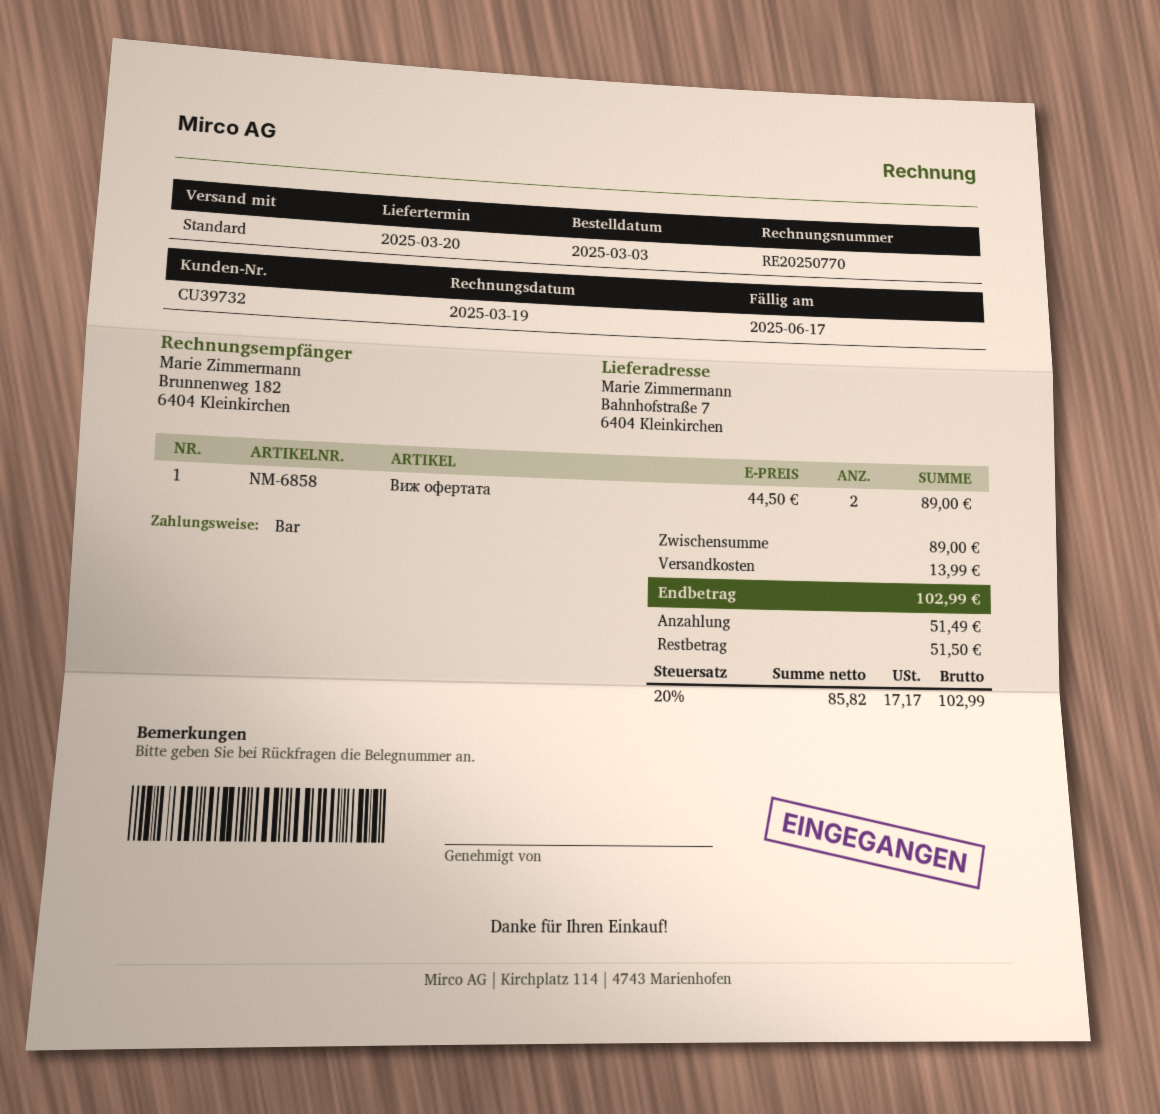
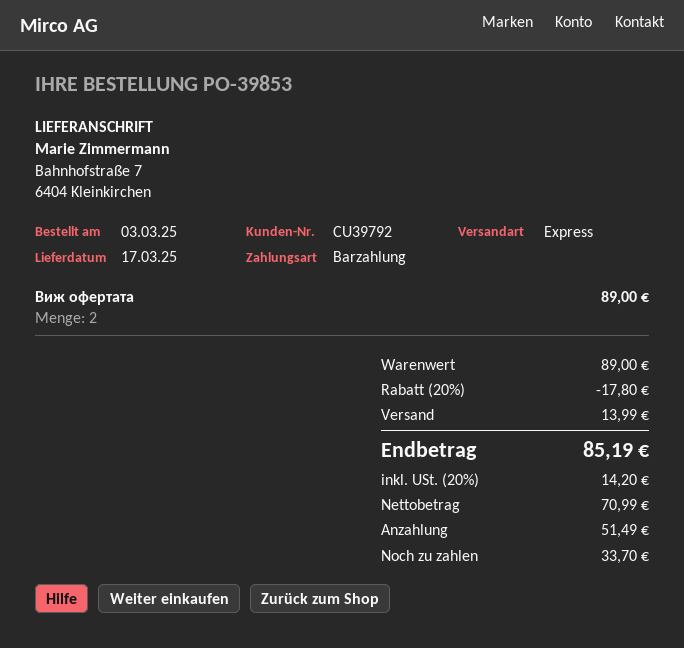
delivery date: 2025-03-20 -> 2025-03-17
customer number: CU39732 -> CU39792
shipping method: standard -> express
discount: none -> 20% = 17.80
net: 85.82 -> 70.99
tax: 20% = 17.17 -> 20% = 14.20
total: 102.99 -> 85.19
balance: 51.50 -> 33.70

